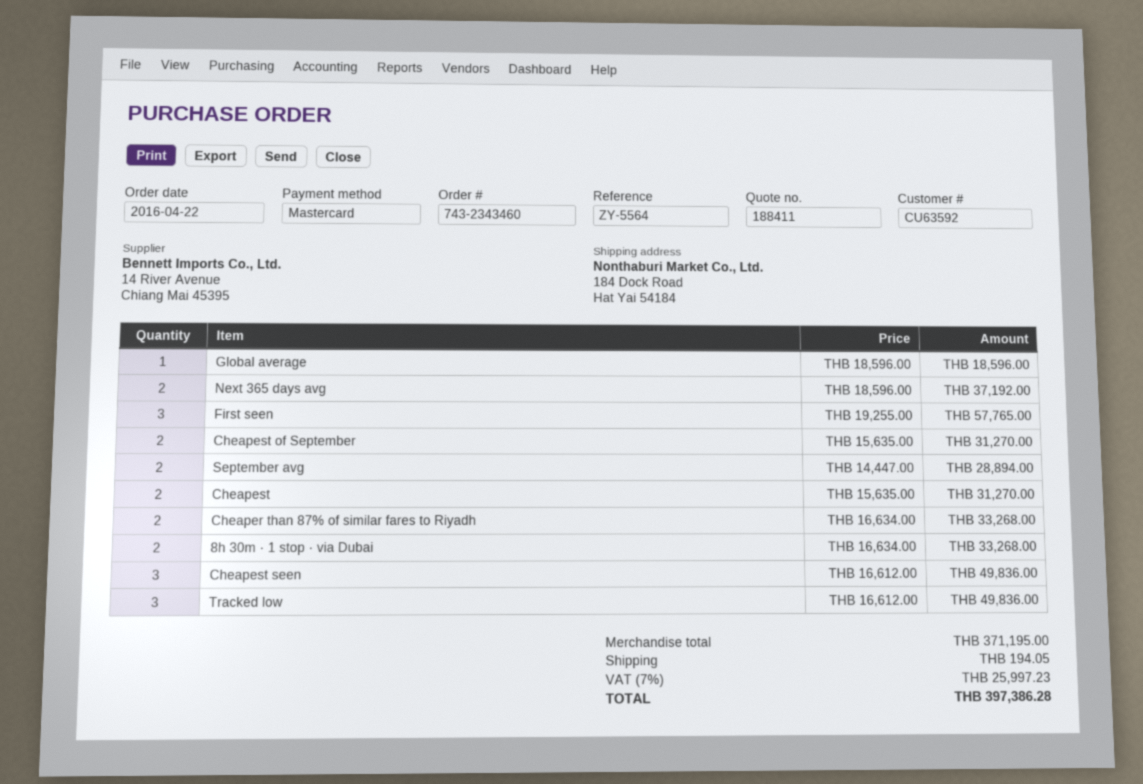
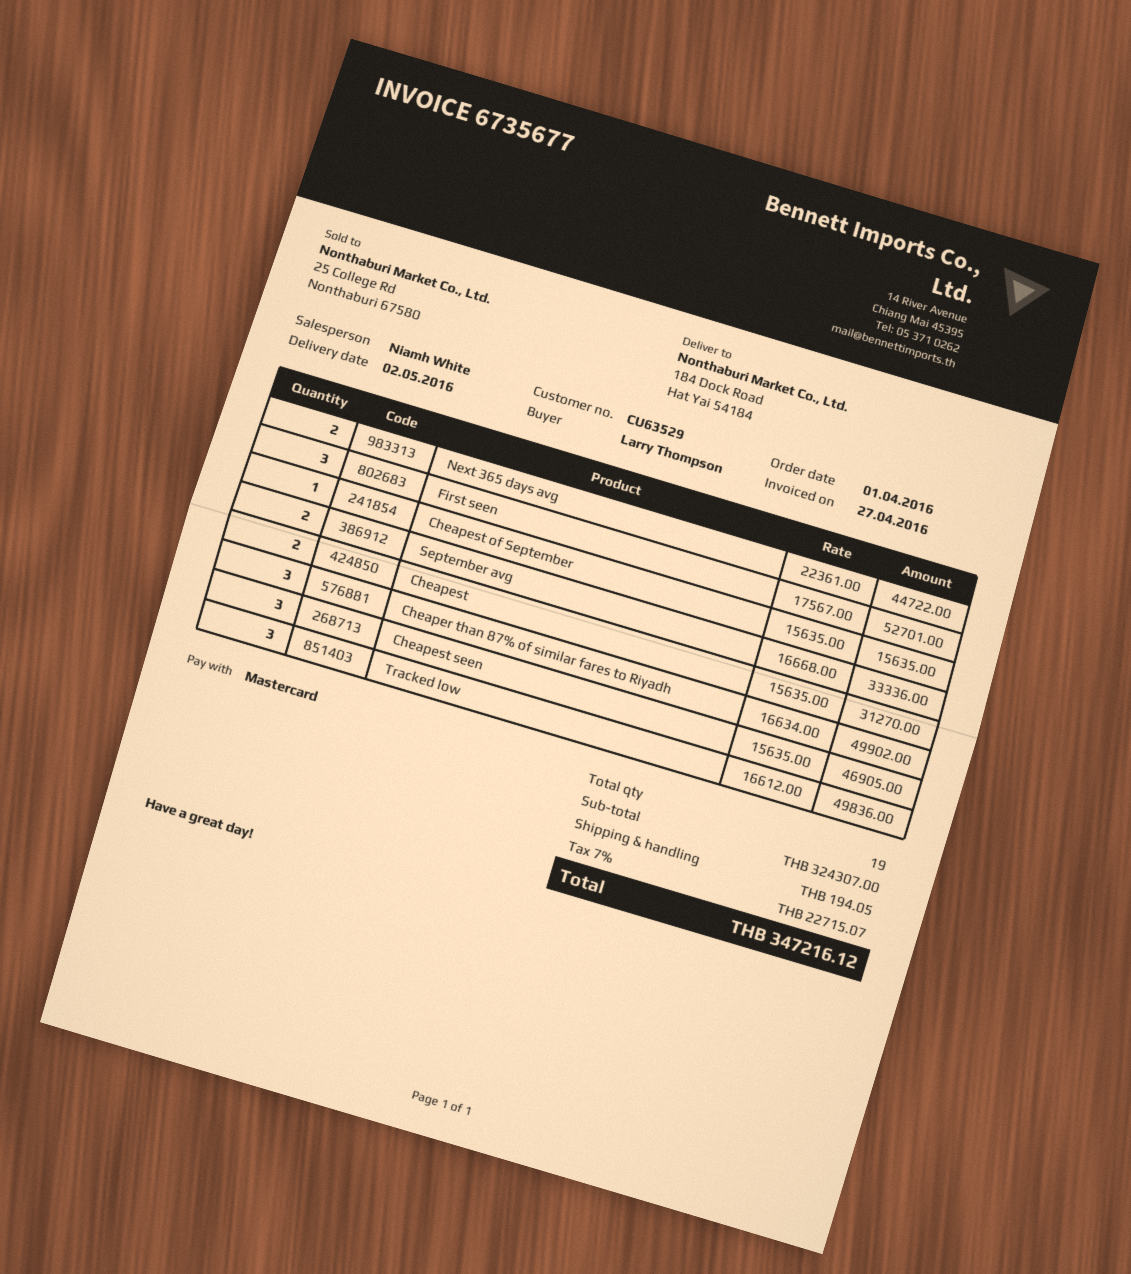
order date: 2016-04-22 -> 2016-04-01
customer number: CU63592 -> CU63529
Global average: 1 x 18596.00 = 18596.00 -> none
Next 365 days avg: 2 x 18596.00 = 37192.00 -> 2 x 22361.00 = 44722.00
First seen: 3 x 19255.00 = 57765.00 -> 3 x 17567.00 = 52701.00
Cheapest of September: 2 x 15635.00 = 31270.00 -> 1 x 15635.00 = 15635.00
September avg: 2 x 14447.00 = 28894.00 -> 2 x 16668.00 = 33336.00
Cheaper than 87% of similar fares to Riyadh: 2 x 16634.00 = 33268.00 -> 3 x 16634.00 = 49902.00
8h 30m · 1 stop · via Dubai: 2 x 16634.00 = 33268.00 -> none
Cheapest seen: 3 x 16612.00 = 49836.00 -> 3 x 15635.00 = 46905.00
subtotal: 371195.00 -> 324307.00
tax: 7% = 25997.23 -> 7% = 22715.07
total: 397386.28 -> 347216.12

